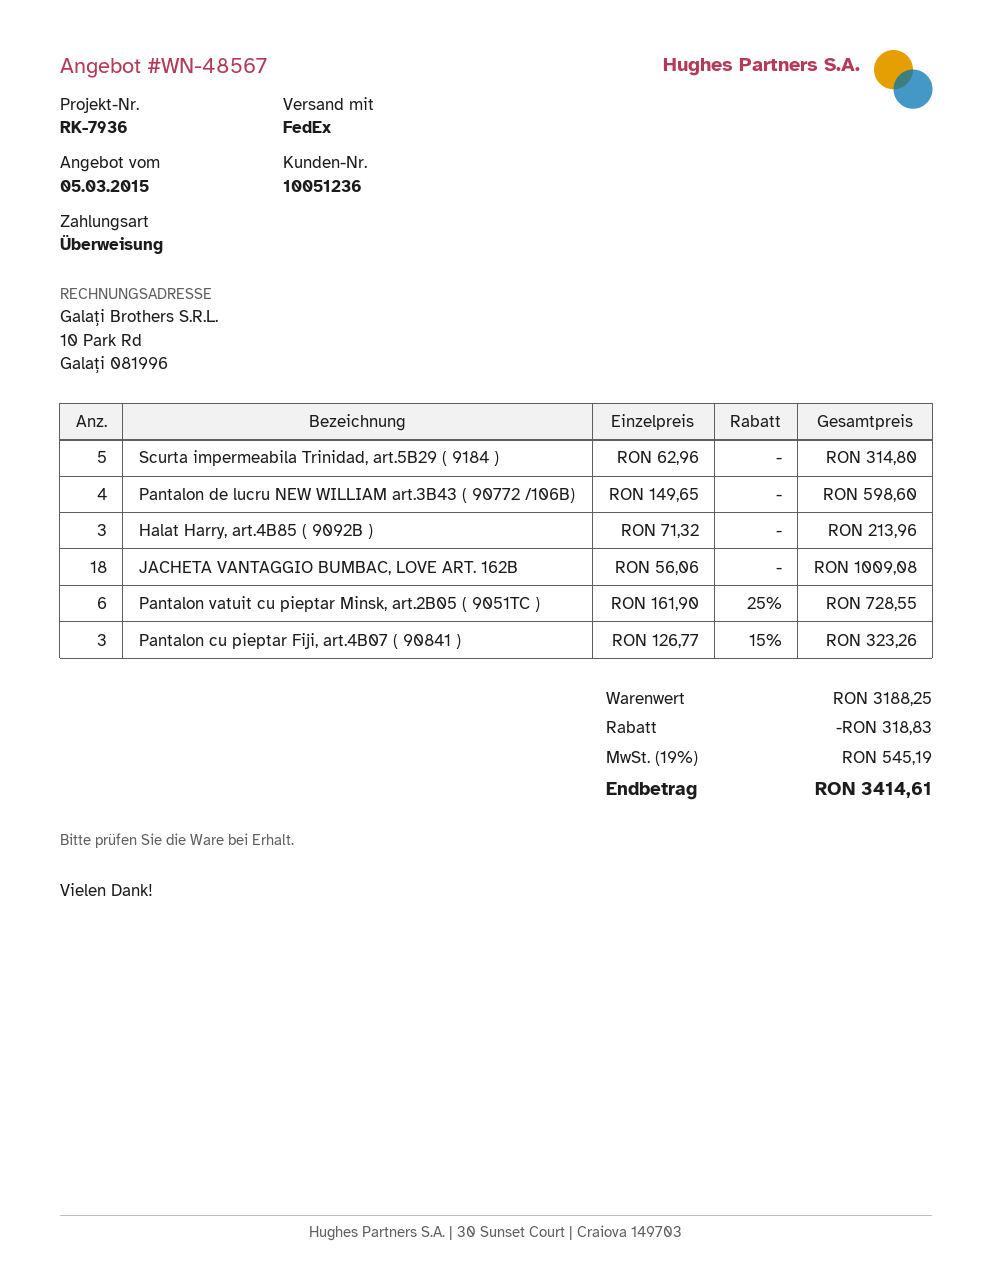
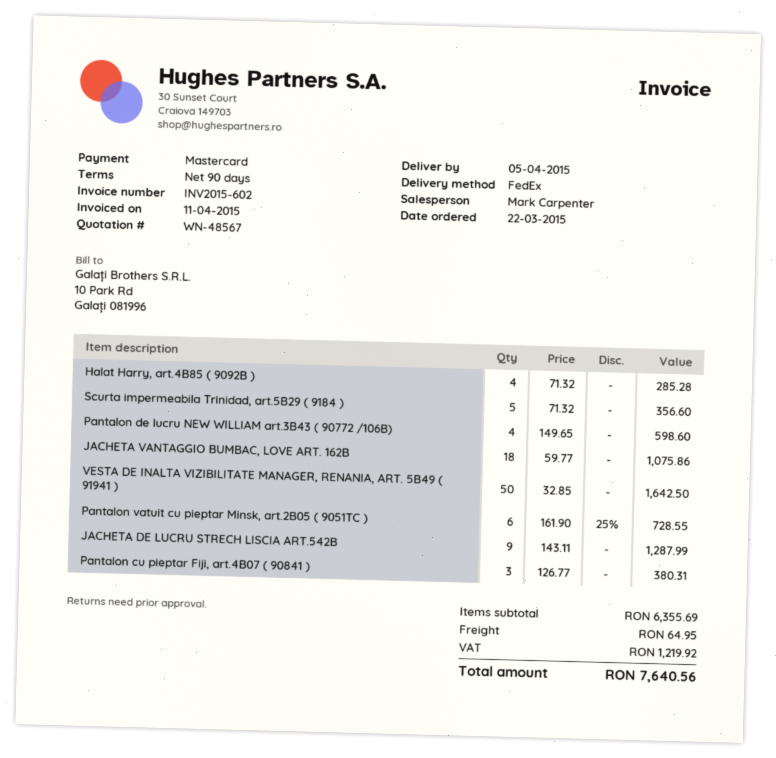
payment method: bank transfer -> Mastercard
Scurta impermeabila Trinidad, art.5B29 ( 9184 ): 5 x 62.96 = 314.80 -> 5 x 71.32 = 356.60
Halat Harry, art.4B85 ( 9092B ): 3 x 71.32 = 213.96 -> 4 x 71.32 = 285.28
JACHETA VANTAGGIO BUMBAC, LOVE ART. 162B: 18 x 56.06 = 1009.08 -> 18 x 59.77 = 1075.86
Pantalon cu pieptar Fiji, art.4B07 ( 90841 ): 3 x 126.77 - 15% = 323.26 -> 3 x 126.77 = 380.31
VESTA DE INALTA VIZIBILITATE MANAGER, RENANIA, ART. 5B49 ( 91941 ): none -> 50 x 32.85 = 1642.50
JACHETA DE LUCRU STRECH LISCIA ART.542B: none -> 9 x 143.11 = 1287.99
subtotal: 3188.25 -> 6355.69
discount: 318.83 -> none
shipping: none -> 64.95
tax: 545.19 -> 1219.92
total: 3414.61 -> 7640.56

